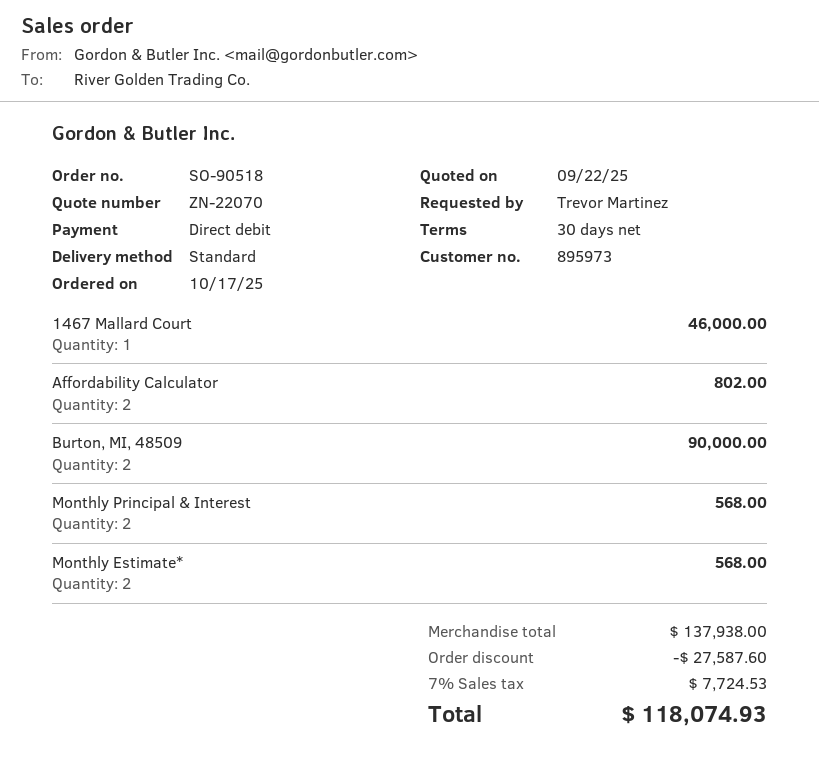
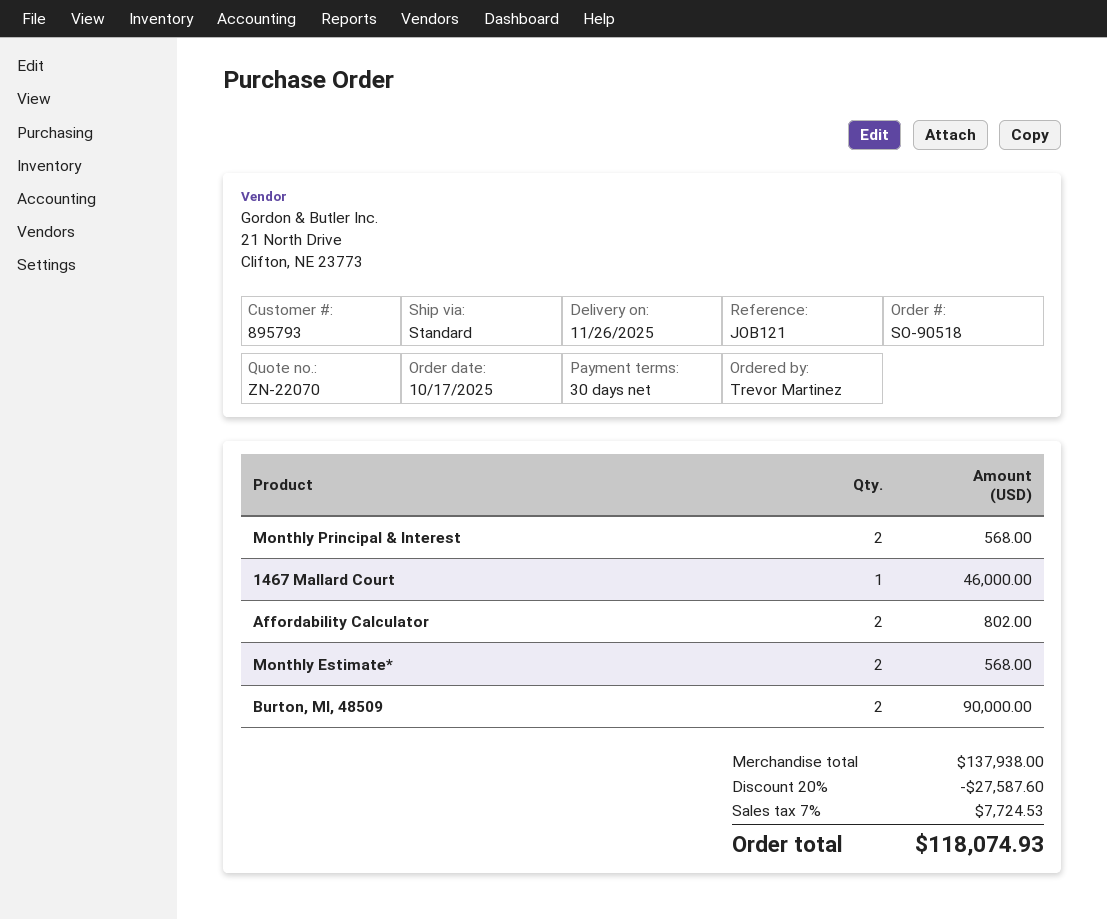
customer number: 895973 -> 895793

